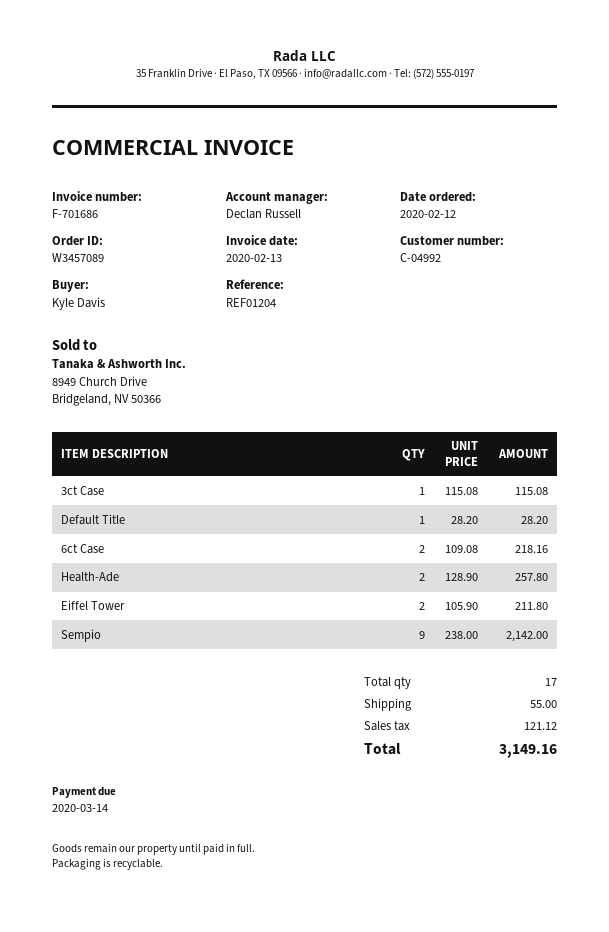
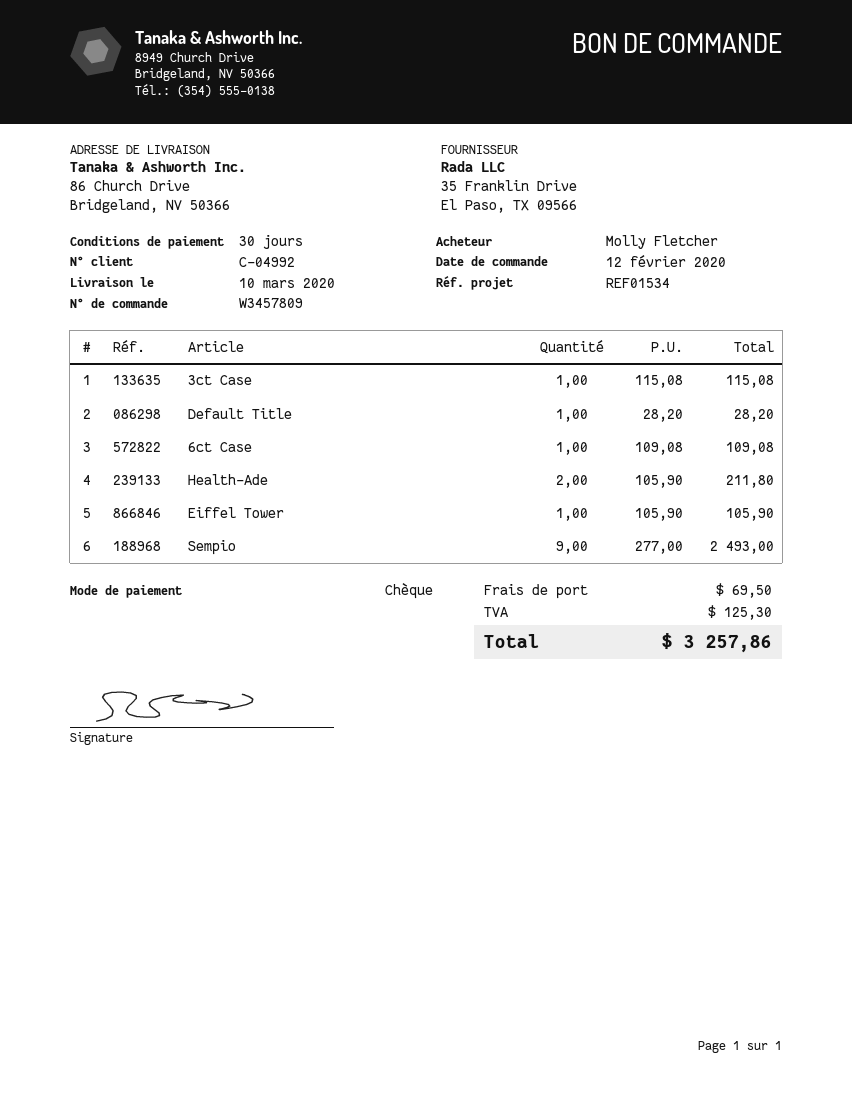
order number: W3457089 -> W3457809
reference: REF01204 -> REF01534
ordered by: Kyle Davis -> Molly Fletcher
6ct Case: 2 x 109.08 = 218.16 -> 1 x 109.08 = 109.08
Health-Ade: 2 x 128.90 = 257.80 -> 2 x 105.90 = 211.80
Eiffel Tower: 2 x 105.90 = 211.80 -> 1 x 105.90 = 105.90
Sempio: 9 x 238.00 = 2142.00 -> 9 x 277.00 = 2493.00
shipping: 55.00 -> 69.50
tax: 121.12 -> 125.30
total: 3149.16 -> 3257.86

